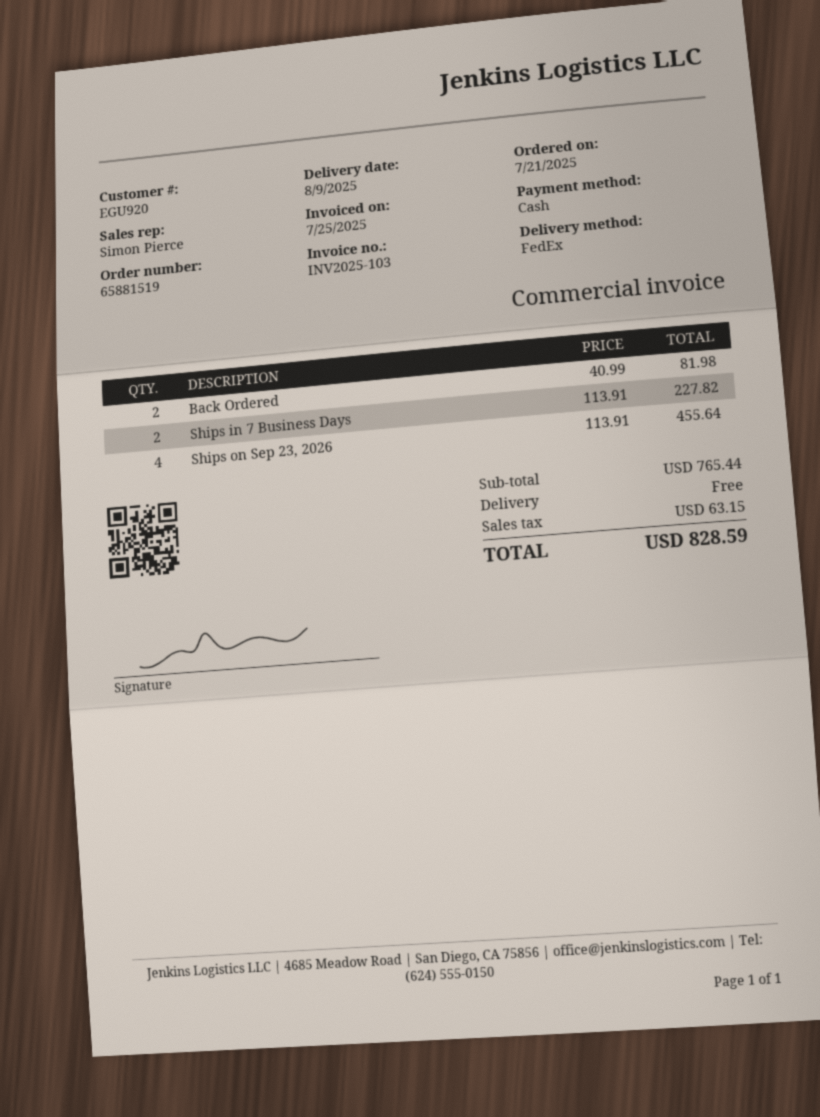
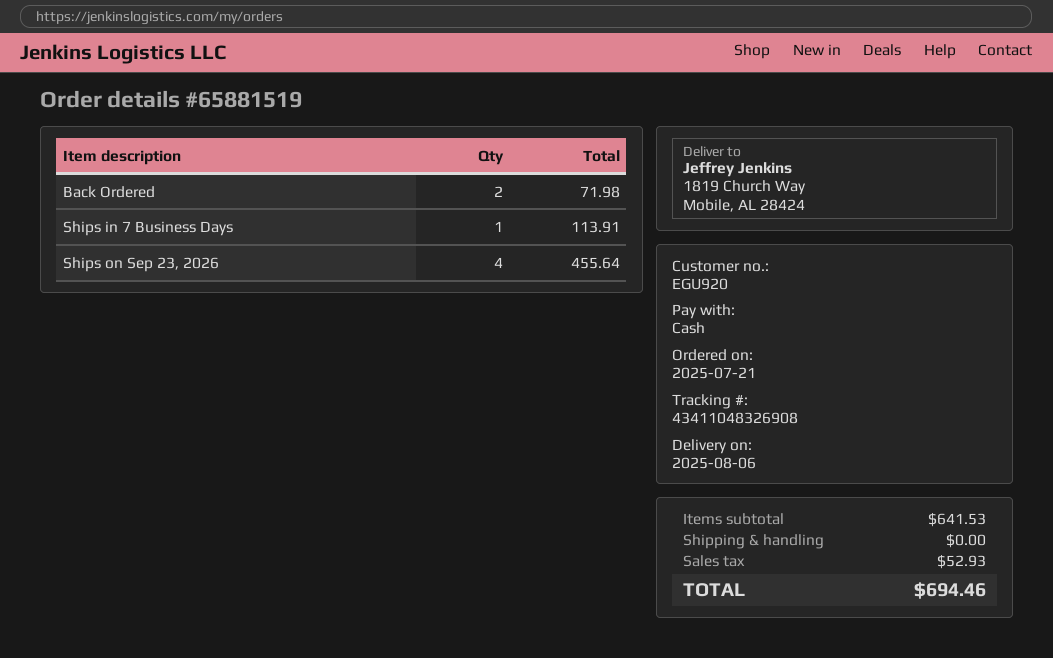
delivery date: 2025-08-09 -> 2025-08-06
Back Ordered: 2 for 81.98 -> 2 for 71.98
Ships in 7 Business Days: 2 for 227.82 -> 1 for 113.91
subtotal: 765.44 -> 641.53
tax: 63.15 -> 52.93
total: 828.59 -> 694.46

